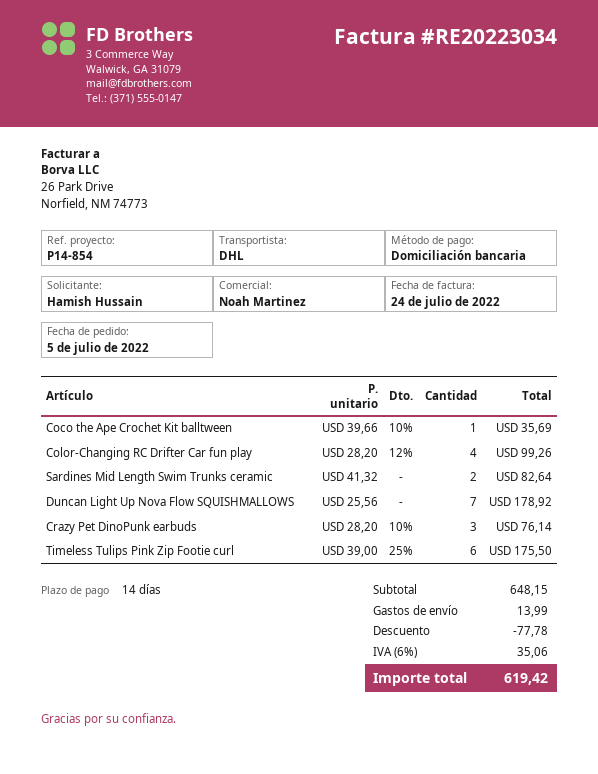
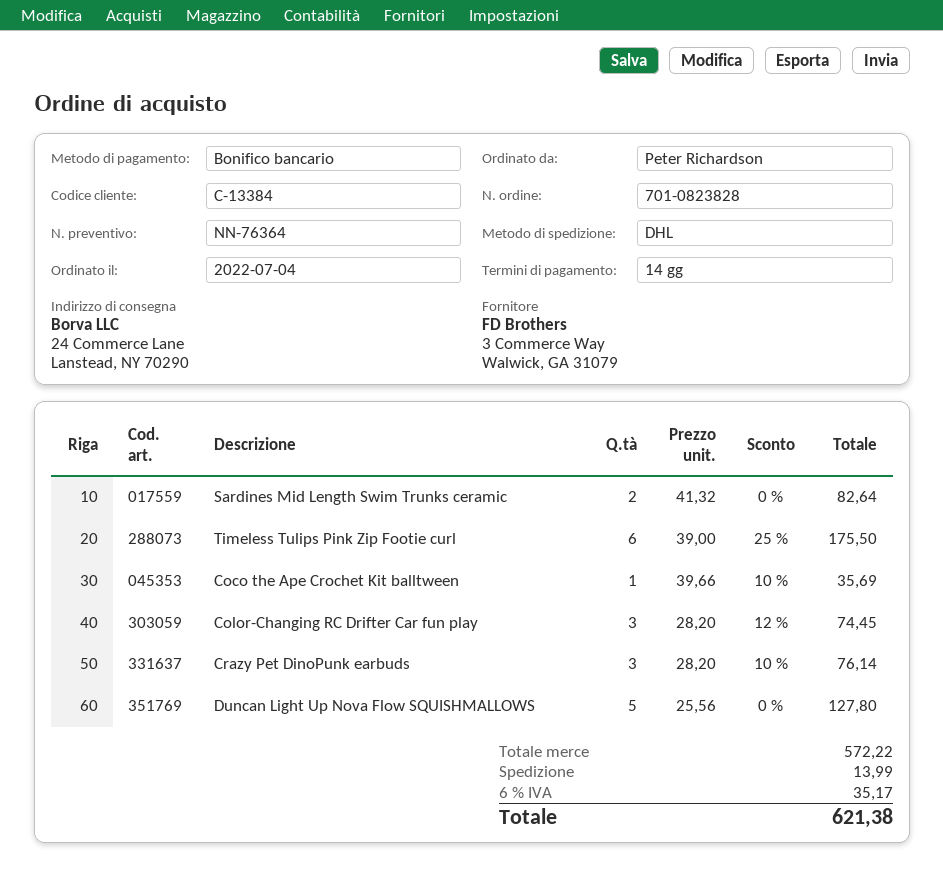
order date: 2022-07-05 -> 2022-07-04
ordered by: Hamish Hussain -> Peter Richardson
payment method: direct debit -> bank transfer
Color-Changing RC Drifter Car fun play: 4 x 28.20 - 12% = 99.26 -> 3 x 28.20 - 12% = 74.45
Duncan Light Up Nova Flow SQUISHMALLOWS: 7 x 25.56 = 178.92 -> 5 x 25.56 = 127.80
subtotal: 648.15 -> 572.22
discount: 77.78 -> none
tax: 6% = 35.06 -> 6% = 35.17
total: 619.42 -> 621.38

